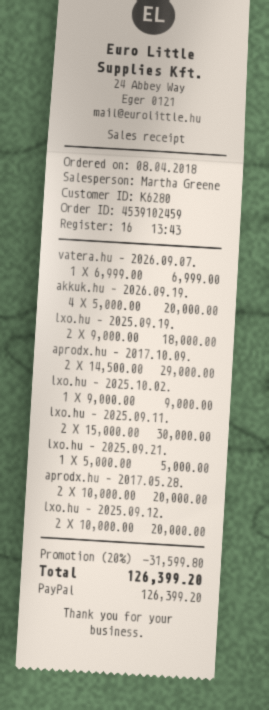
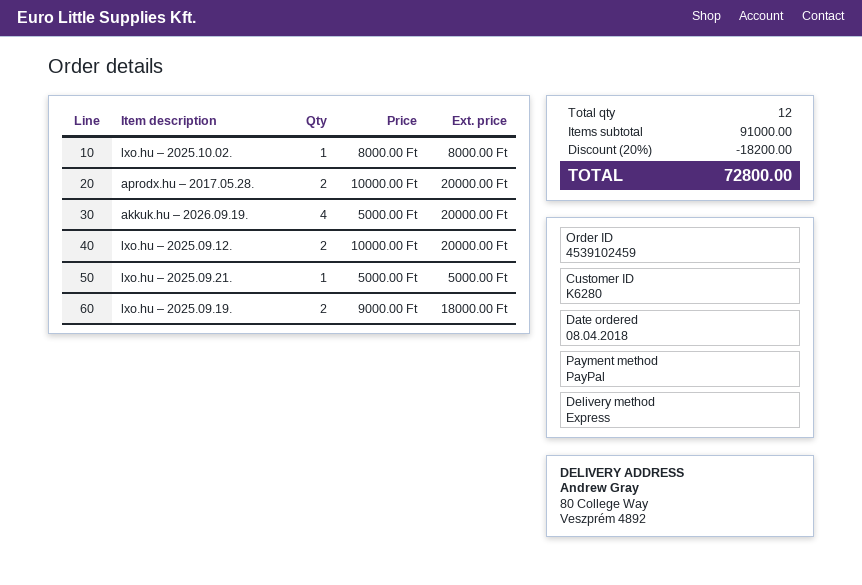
vatera.hu – 2026.09.07.: 1 x 6999.00 = 6999.00 -> none
aprodx.hu – 2017.10.09.: 2 x 14500.00 = 29000.00 -> none
lxo.hu – 2025.10.02.: 1 x 9000.00 = 9000.00 -> 1 x 8000.00 = 8000.00
lxo.hu – 2025.09.11.: 2 x 15000.00 = 30000.00 -> none
discount: 20% = 31599.80 -> 20% = 18200.00
total: 126399.20 -> 72800.00

